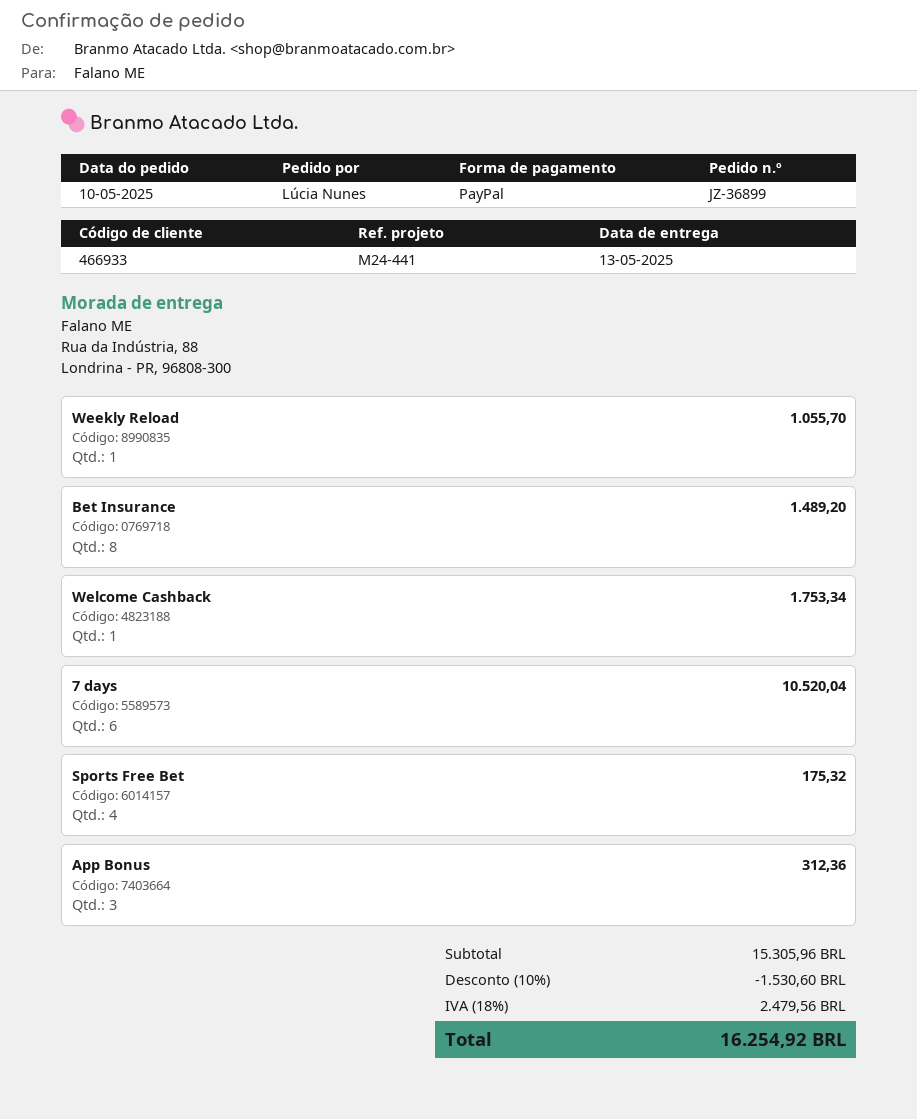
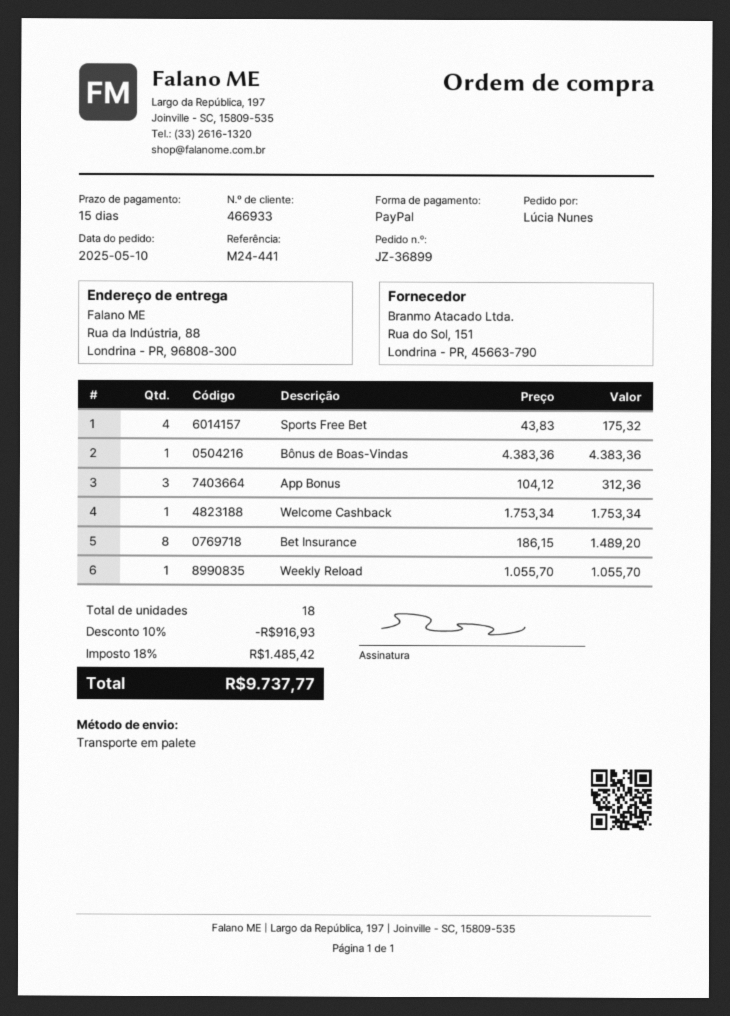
7 days: 6 for 10520.04 -> none
Bônus de Boas-Vindas: none -> 1 for 4383.36
discount: 10% = 1530.60 -> 10% = 916.93
tax: 18% = 2479.56 -> 18% = 1485.42
total: 16254.92 -> 9737.77

